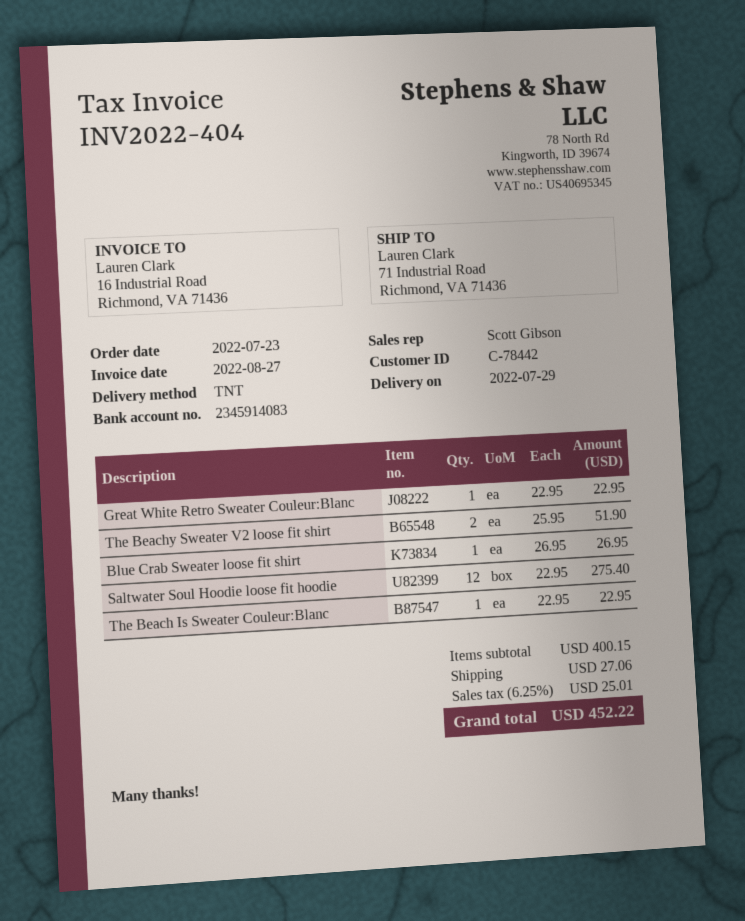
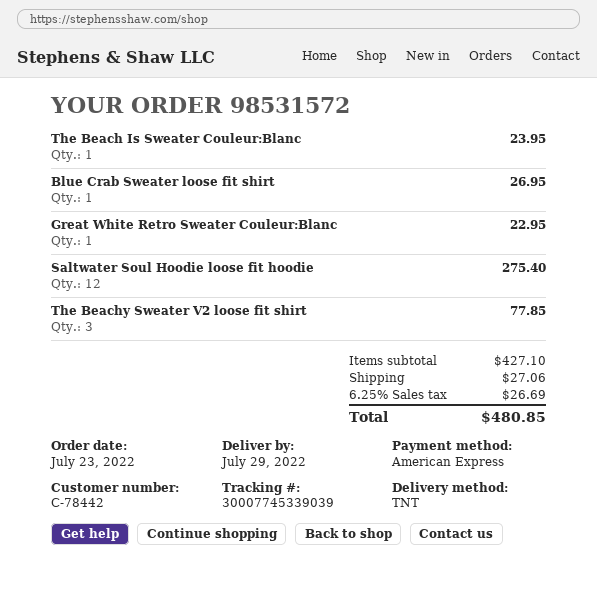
The Beachy Sweater V2 loose fit shirt: 2 for 51.90 -> 3 for 77.85
The Beach Is Sweater Couleur:Blanc: 1 for 22.95 -> 1 for 23.95
subtotal: 400.15 -> 427.10
tax: 6.25% = 25.01 -> 6.25% = 26.69
total: 452.22 -> 480.85

